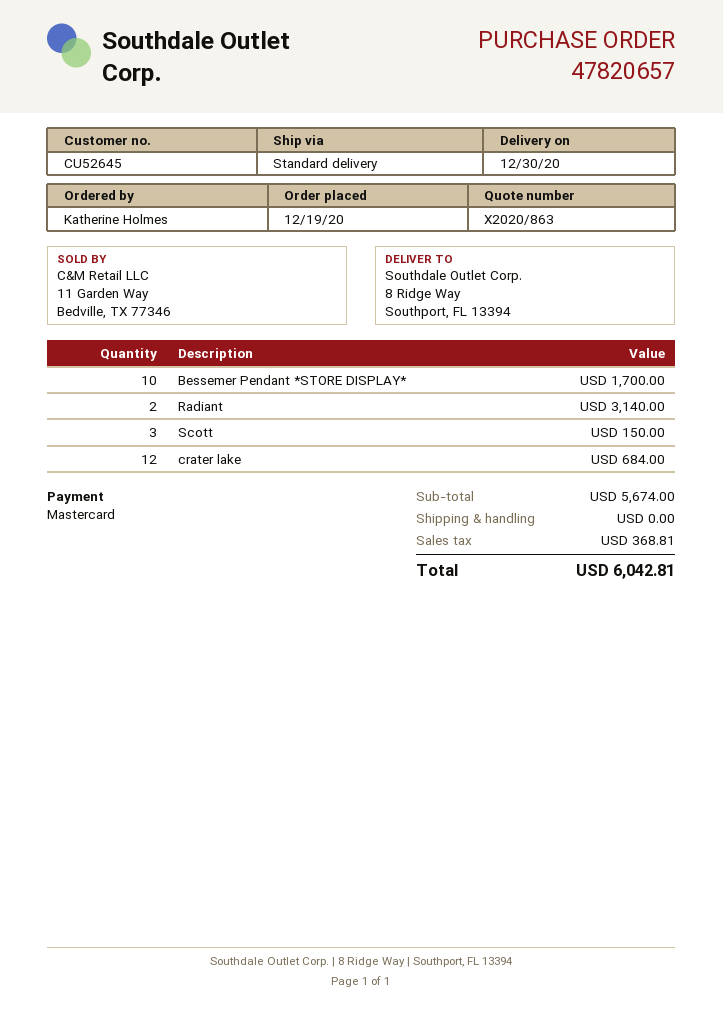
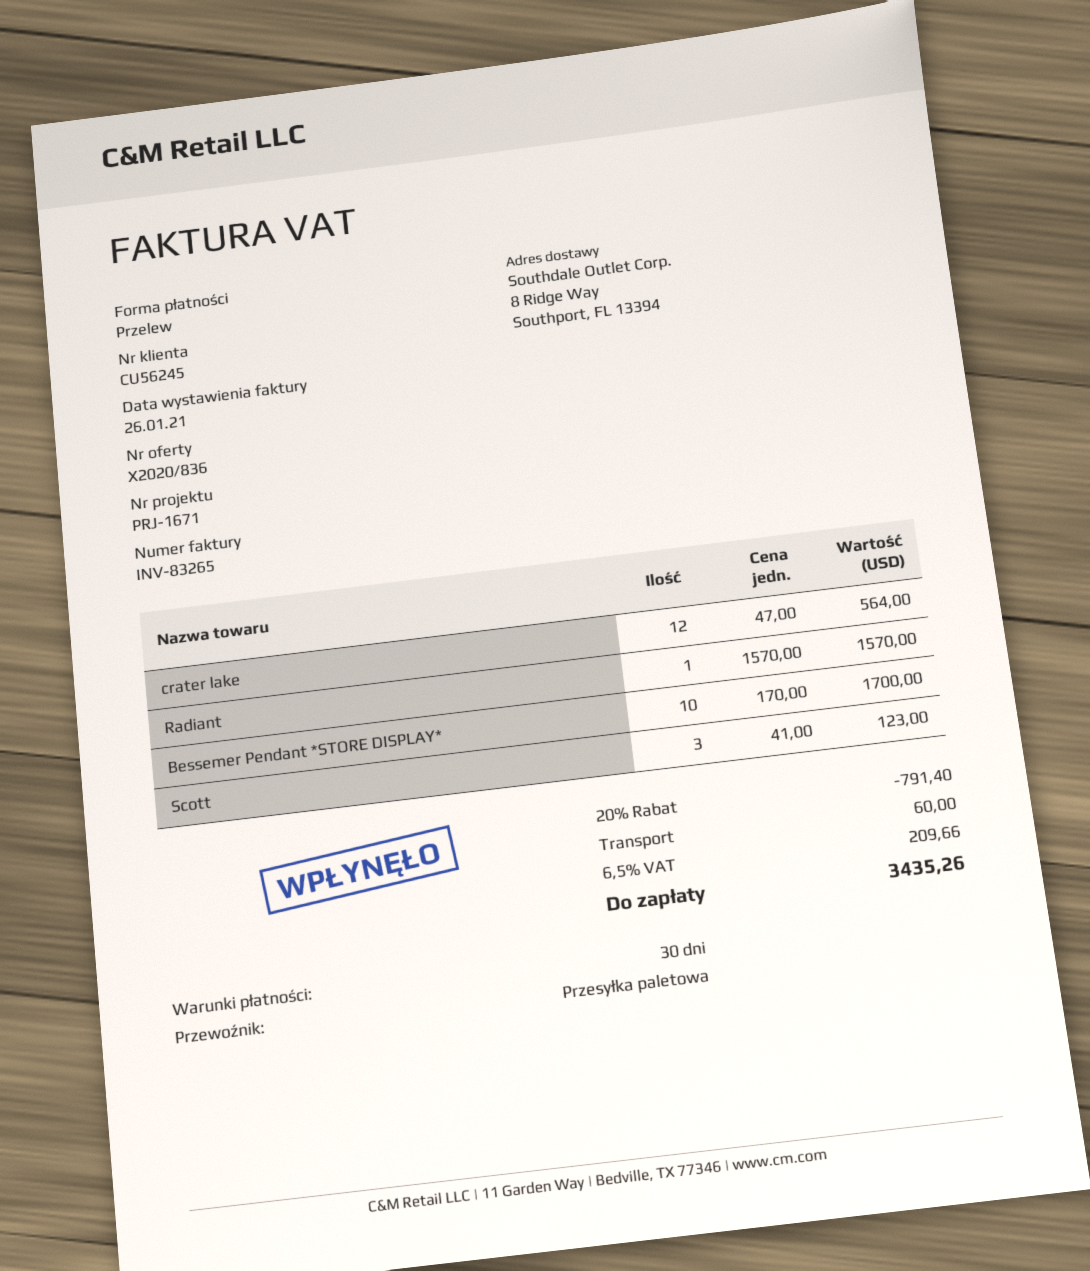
quote number: X2020/863 -> X2020/836
customer number: CU52645 -> CU56245
payment method: Mastercard -> bank transfer
shipping method: standard -> pallet freight
Radiant: 2 for 3140.00 -> 1 for 1570.00
Scott: 3 for 150.00 -> 3 for 123.00
crater lake: 12 for 684.00 -> 12 for 564.00
discount: none -> 20% = 791.40
shipping: 0.00 -> 60.00
tax: 368.81 -> 209.66
total: 6042.81 -> 3435.26

